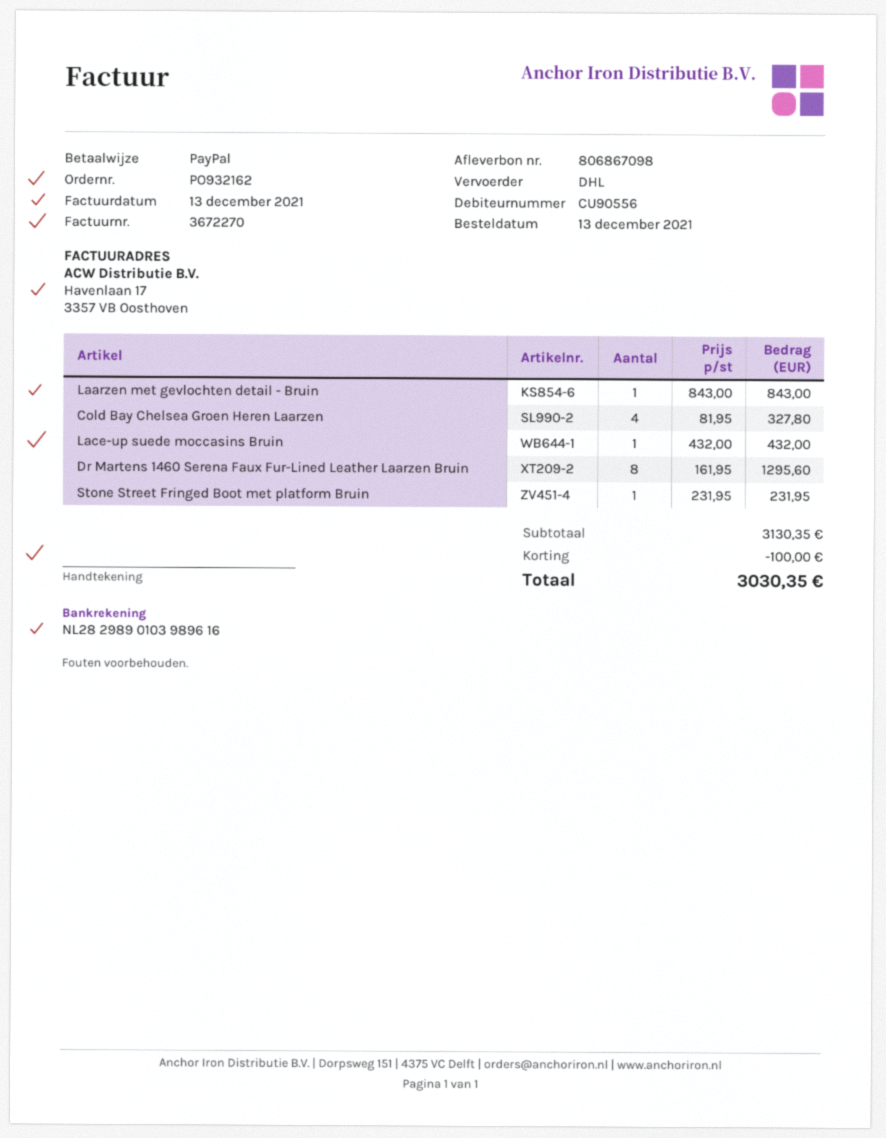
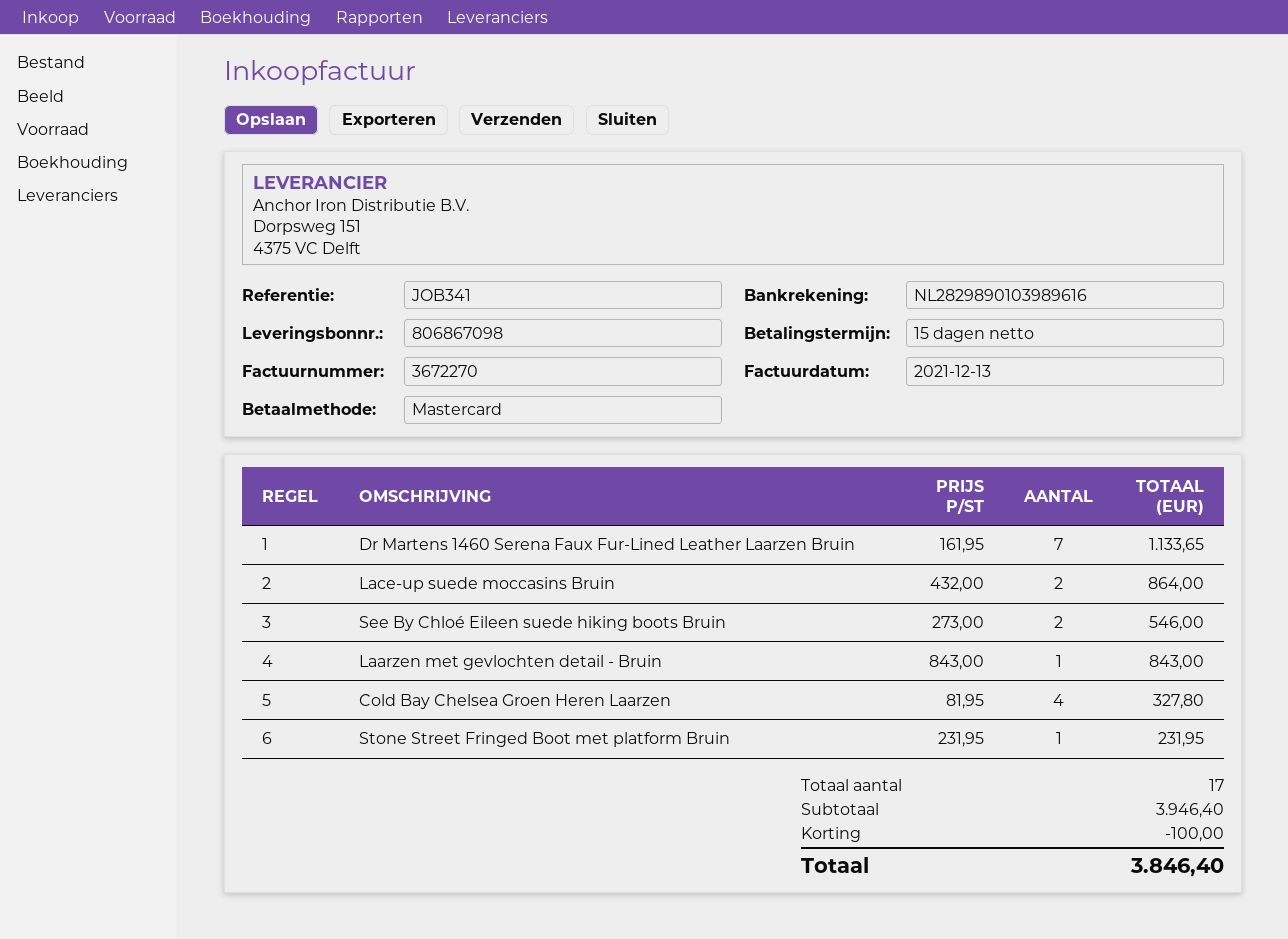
payment method: PayPal -> Mastercard
Lace-up suede moccasins Bruin: 1 x 432.00 = 432.00 -> 2 x 432.00 = 864.00
Dr Martens 1460 Serena Faux Fur-Lined Leather Laarzen Bruin: 8 x 161.95 = 1295.60 -> 7 x 161.95 = 1133.65
See By Chloé Eileen suede hiking boots Bruin: none -> 2 x 273.00 = 546.00
subtotal: 3130.35 -> 3946.40
total: 3030.35 -> 3846.40

